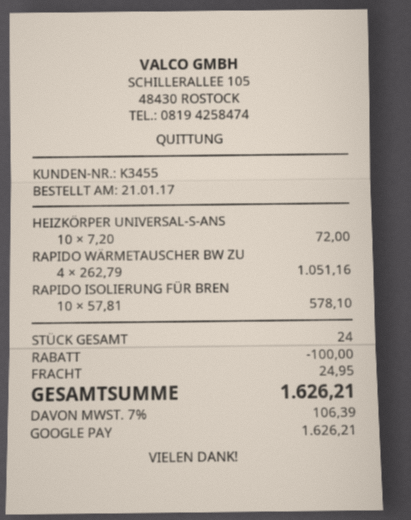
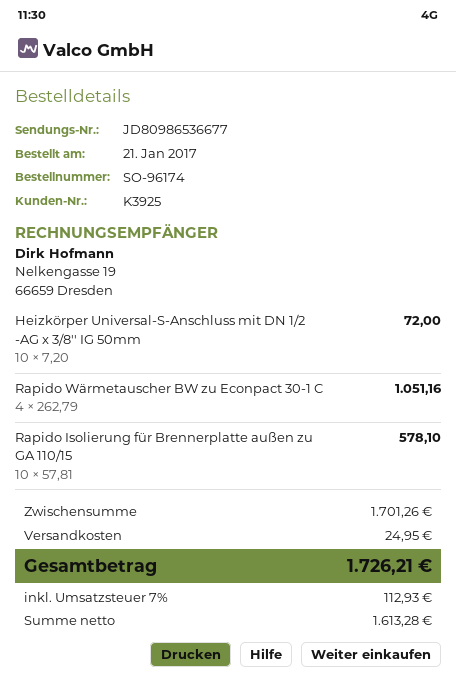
customer number: K3455 -> K3925
discount: 100.00 -> none
tax: 7% = 106.39 -> 7% = 112.93
total: 1626.21 -> 1726.21

